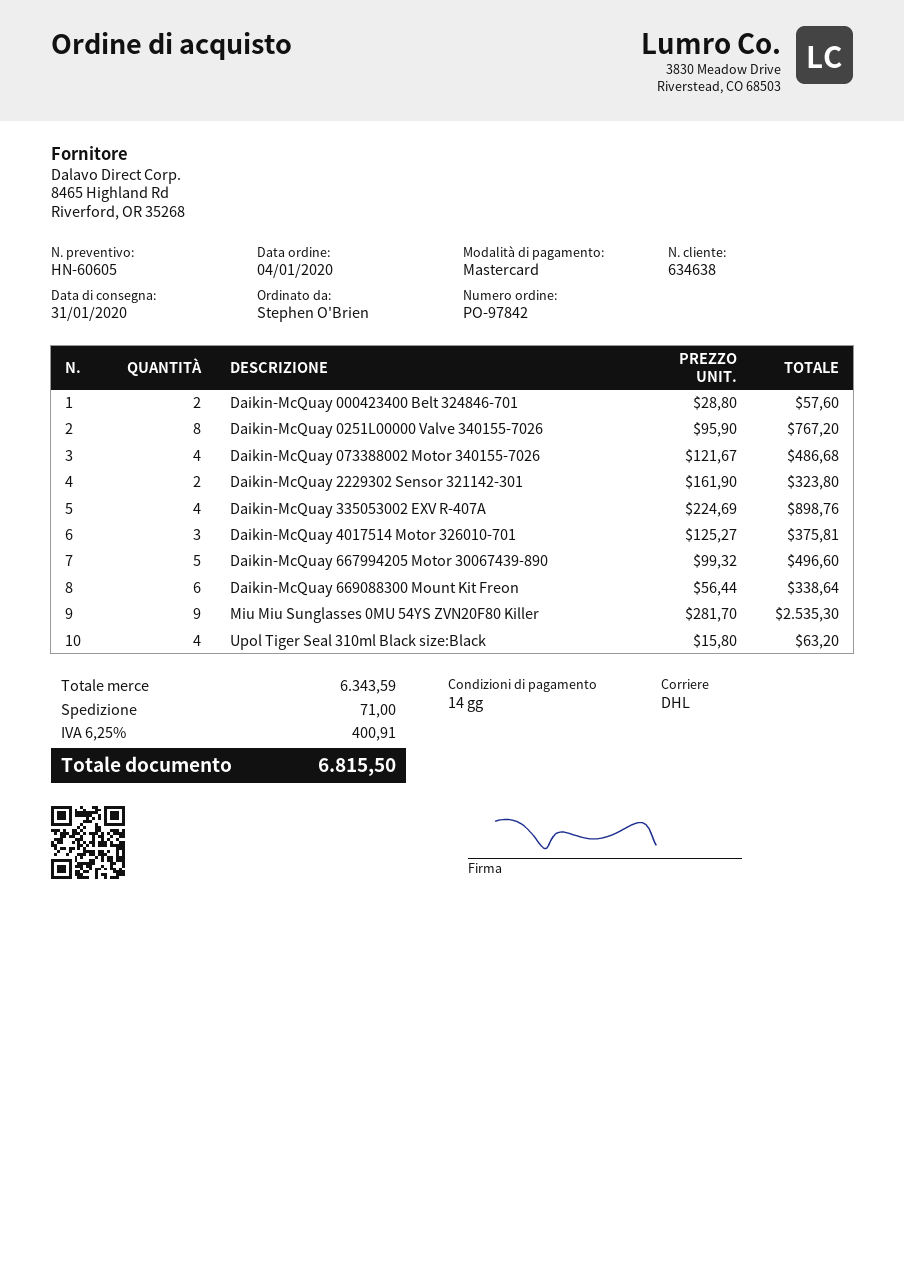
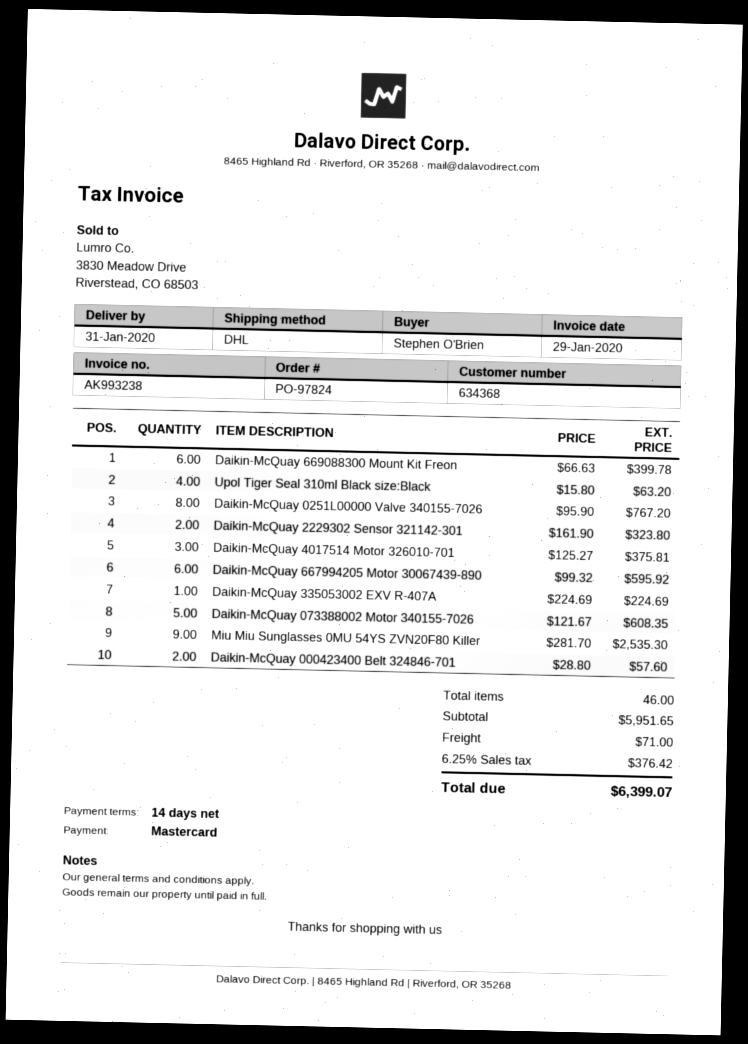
order number: PO-97842 -> PO-97824
customer number: 634638 -> 634368
Daikin-McQuay 073388002 Motor 340155-7026: 4 x 121.67 = 486.68 -> 5 x 121.67 = 608.35
Daikin-McQuay 335053002 EXV R-407A: 4 x 224.69 = 898.76 -> 1 x 224.69 = 224.69
Daikin-McQuay 667994205 Motor 30067439-890: 5 x 99.32 = 496.60 -> 6 x 99.32 = 595.92
Daikin-McQuay 669088300 Mount Kit Freon: 6 x 56.44 = 338.64 -> 6 x 66.63 = 399.78
subtotal: 6343.59 -> 5951.65
tax: 6.25% = 400.91 -> 6.25% = 376.42
total: 6815.50 -> 6399.07

